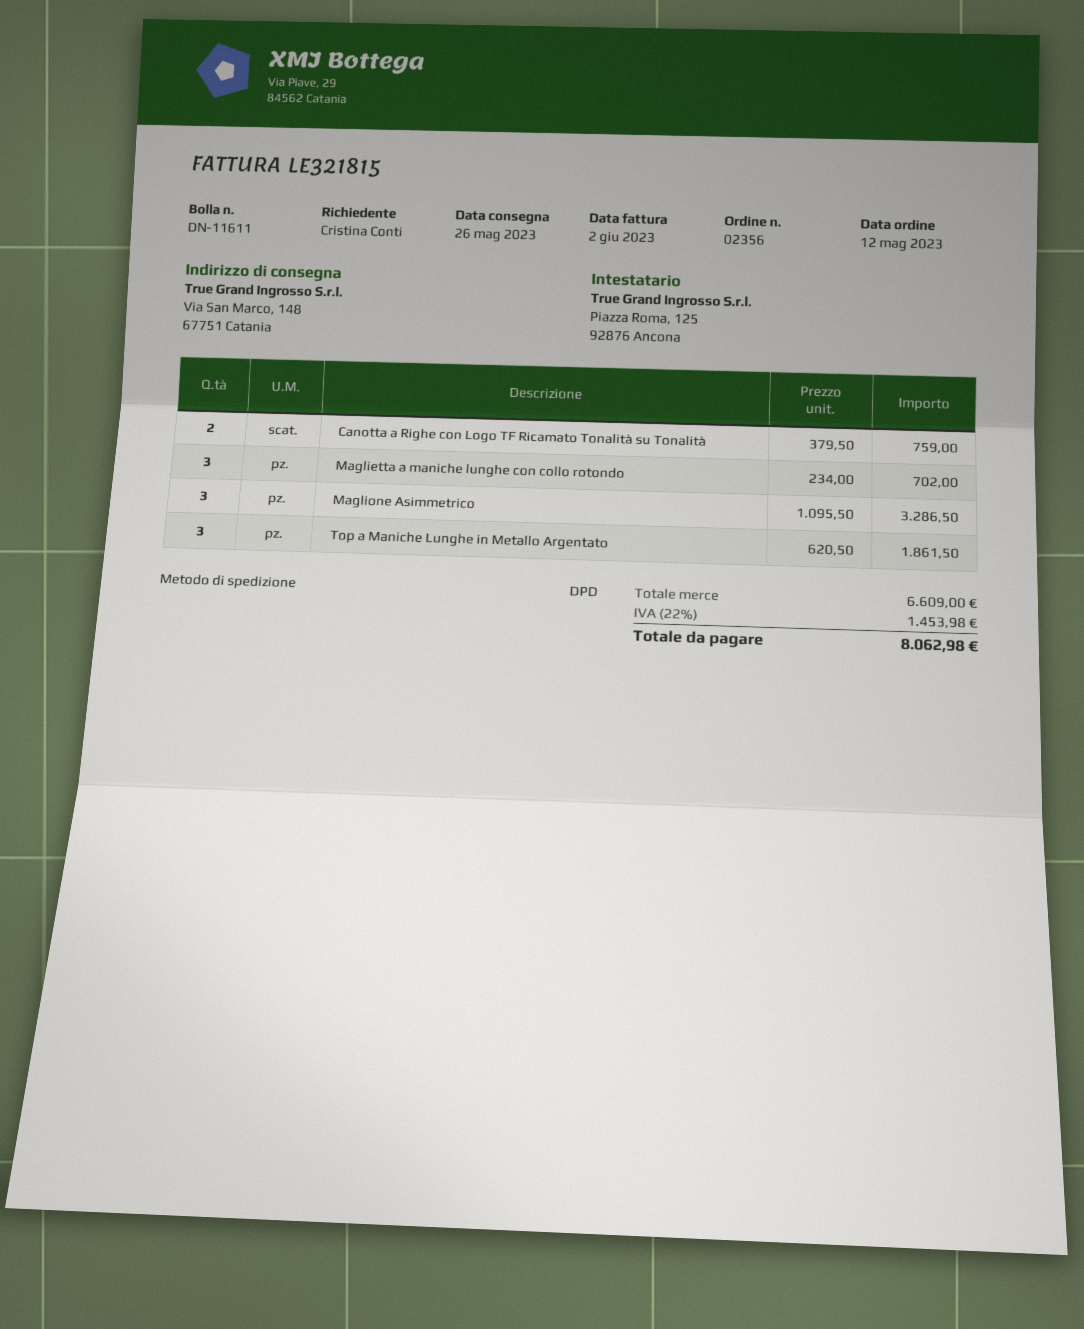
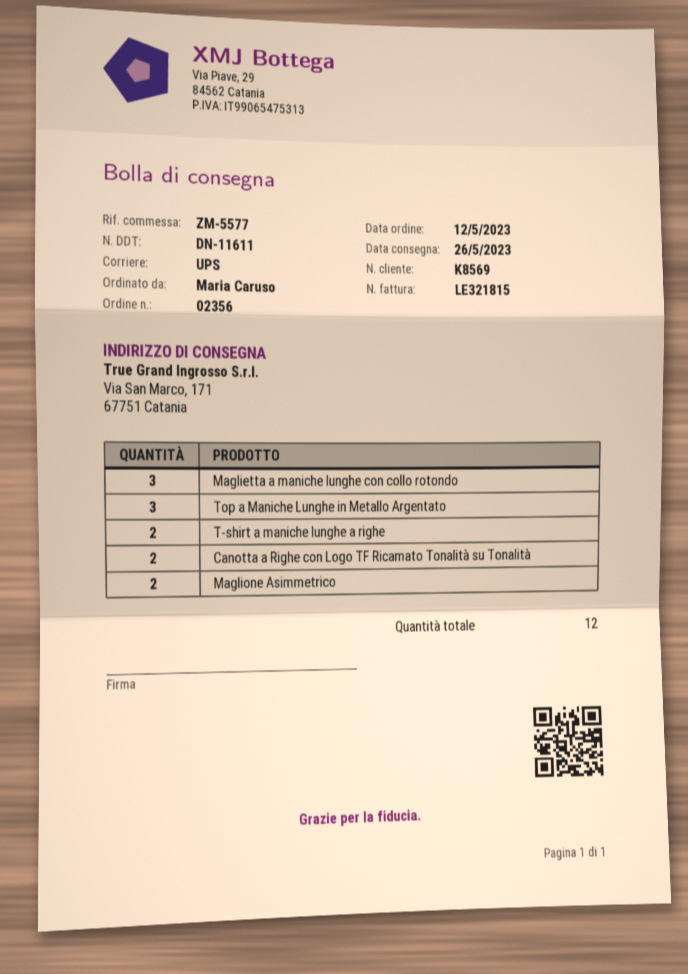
ordered by: Cristina Conti -> Maria Caruso
shipping method: DPD -> UPS
ship to: Via San Marco, 148, 67751 Catania -> Via San Marco, 171, 67751 Catania
Maglione Asimmetrico: 3 -> 2
T-shirt a maniche lunghe a righe: none -> 2

